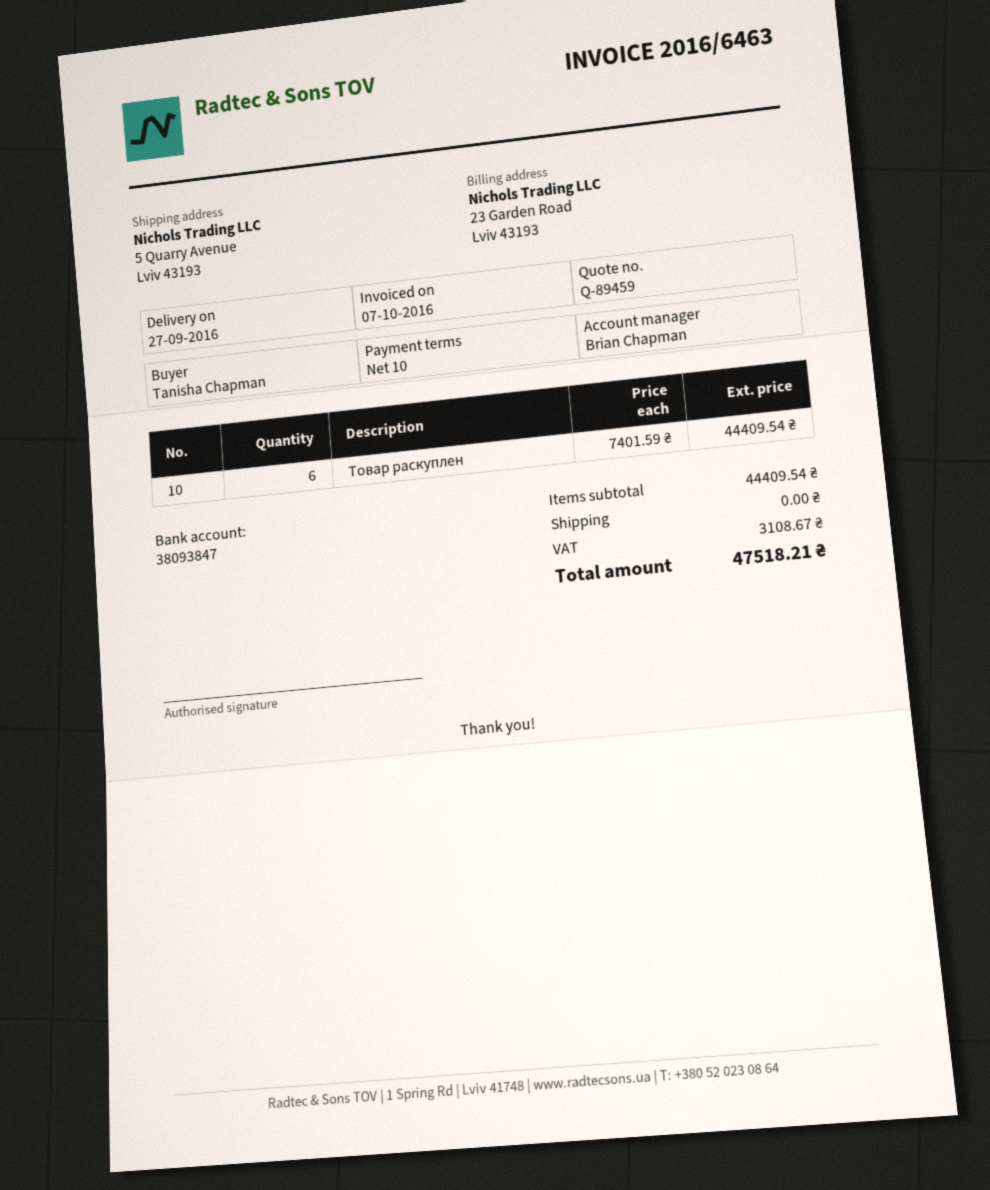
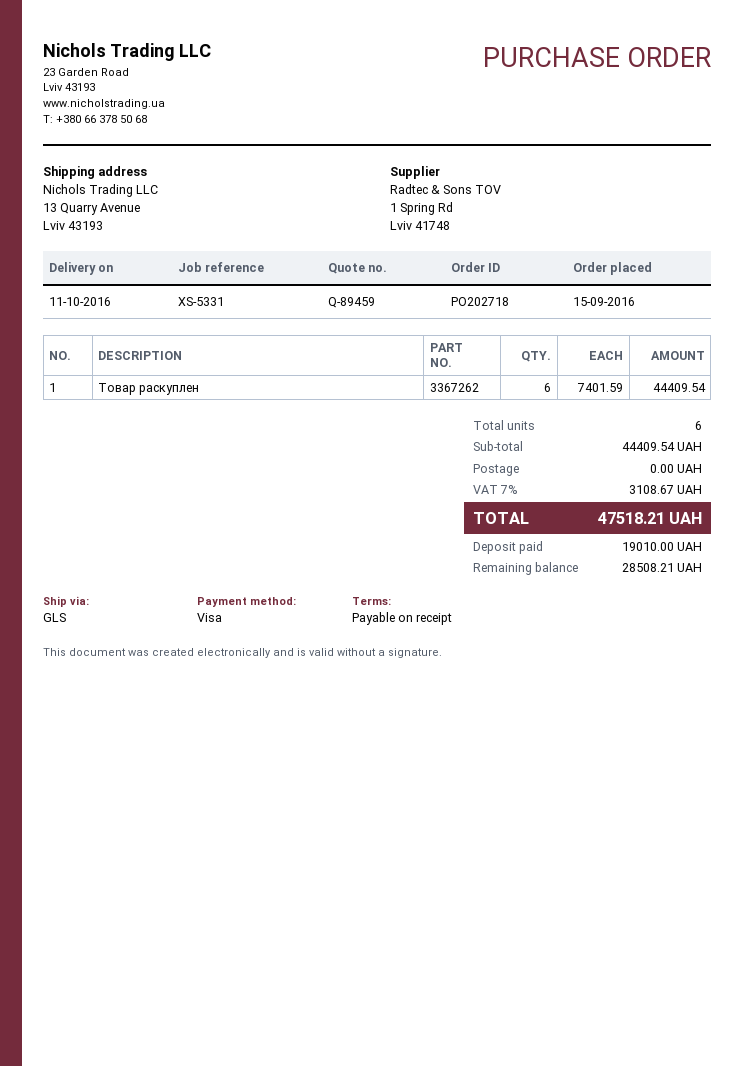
delivery date: 2016-09-27 -> 2016-10-11
payment terms: 10 days -> on receipt
ship to: 5 Quarry Avenue, Lviv 43193 -> 13 Quarry Avenue, Lviv 43193

